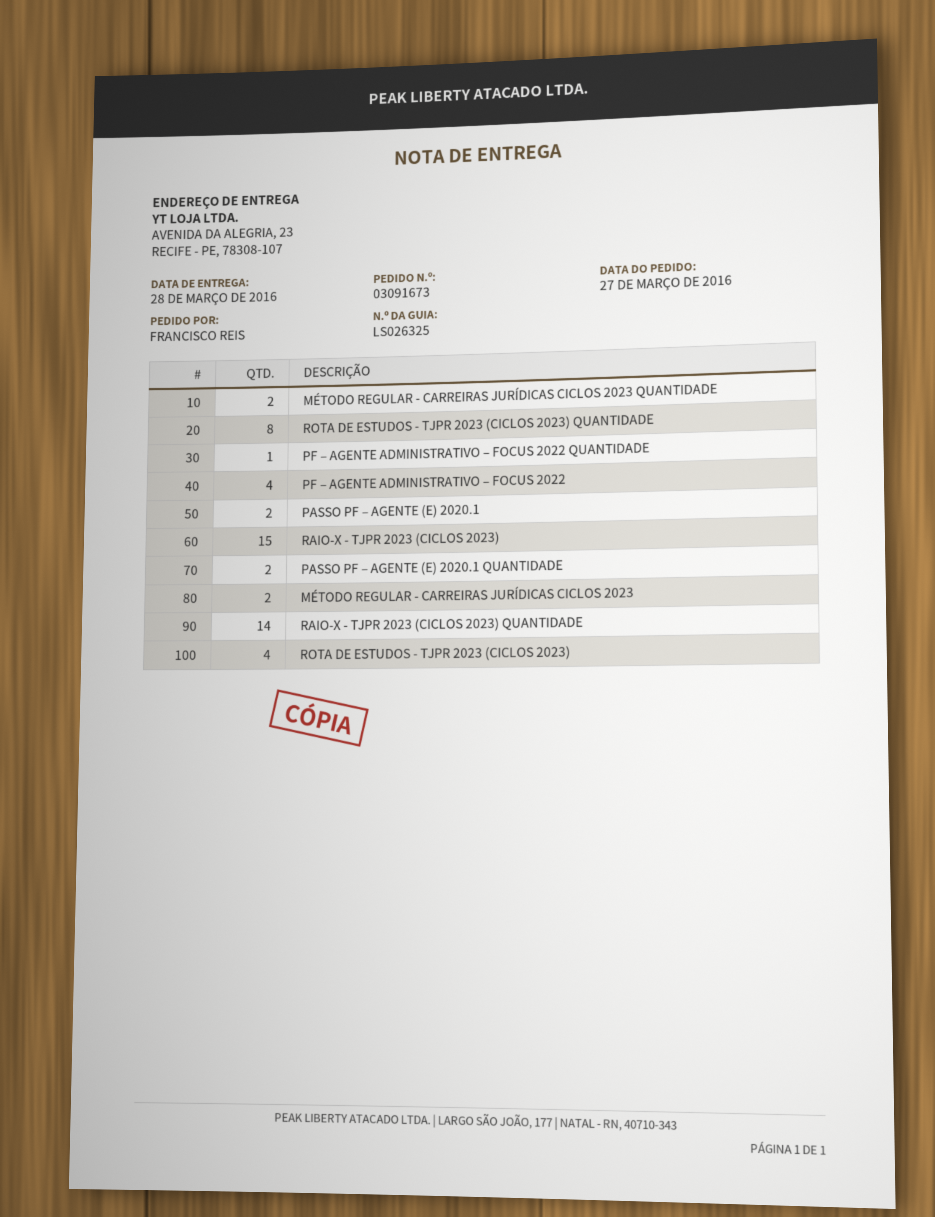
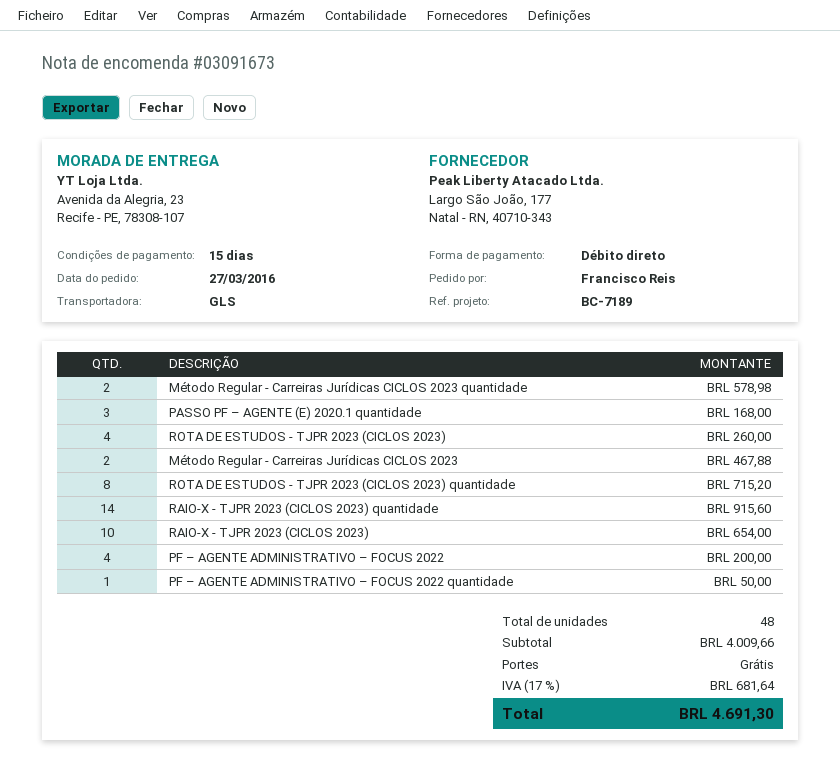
PASSO PF – AGENTE (E) 2020.1: 2 -> none
RAIO-X - TJPR 2023 (CICLOS 2023): 15 -> 10
PASSO PF – AGENTE (E) 2020.1 QUANTIDADE: 2 -> 3

